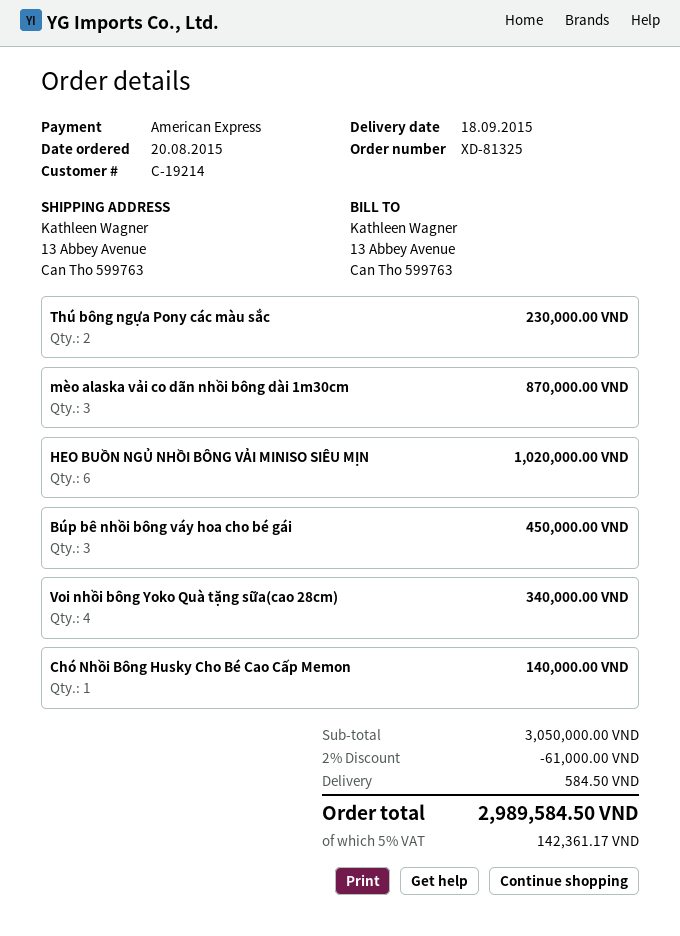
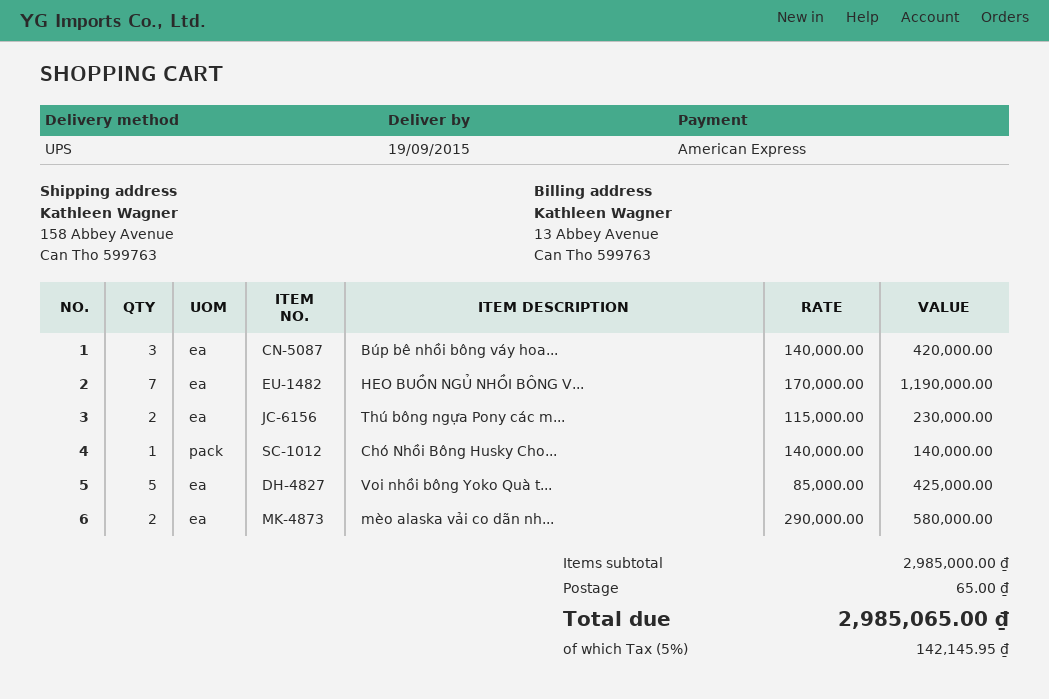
delivery date: 2015-09-18 -> 2015-09-19
ship to: 13 Abbey Avenue, Can Tho 599763 -> 158 Abbey Avenue, Can Tho 599763
mèo alaska vải co dãn nhồi bông dài 1m30cm: 3 for 870000.00 -> 2 for 580000.00
HEO BUỒN NGỦ NHỒI BÔNG VẢI MINISO SIÊU MỊN: 6 for 1020000.00 -> 7 for 1190000.00
Búp bê nhồi bông váy hoa cho bé gái: 3 for 450000.00 -> 3 for 420000.00
Voi nhồi bông Yoko Quà tặng sữa(cao 28cm): 4 for 340000.00 -> 5 for 425000.00
subtotal: 3050000.00 -> 2985000.00
discount: 2% = 61000.00 -> none
shipping: 584.50 -> 65.00
tax: 5% = 142361.17 -> 5% = 142145.95
total: 2989584.50 -> 2985065.00

